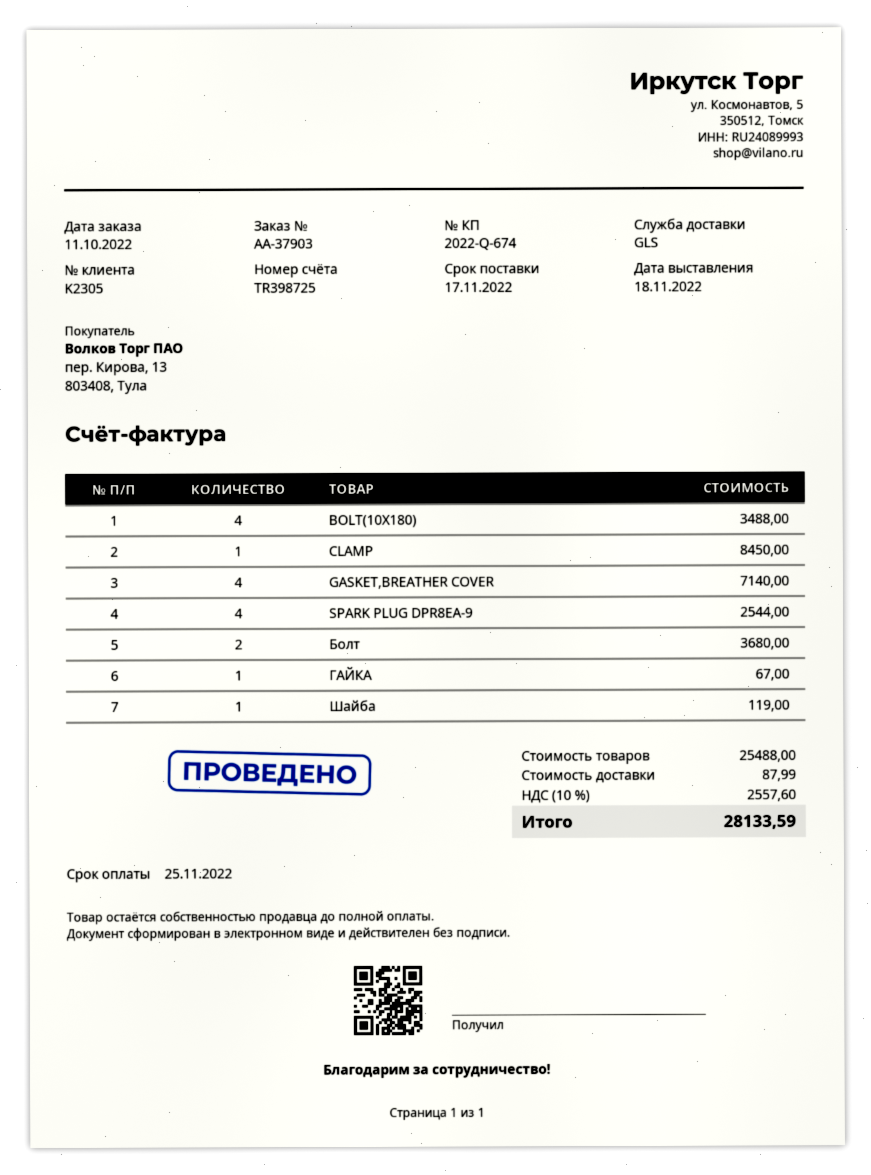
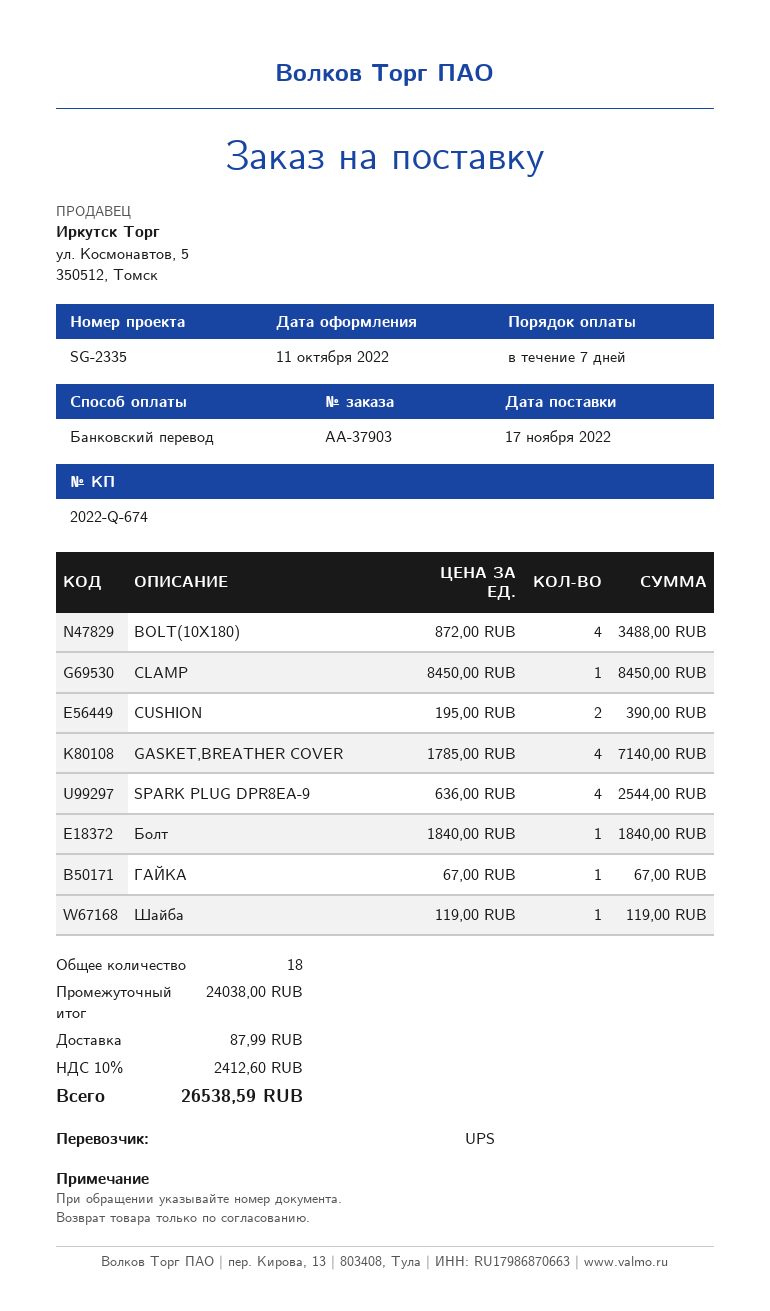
shipping method: GLS -> UPS
Болт: 2 for 3680.00 -> 1 for 1840.00
CUSHION: none -> 2 for 390.00
subtotal: 25488.00 -> 24038.00
tax: 10% = 2557.60 -> 10% = 2412.60
total: 28133.59 -> 26538.59

